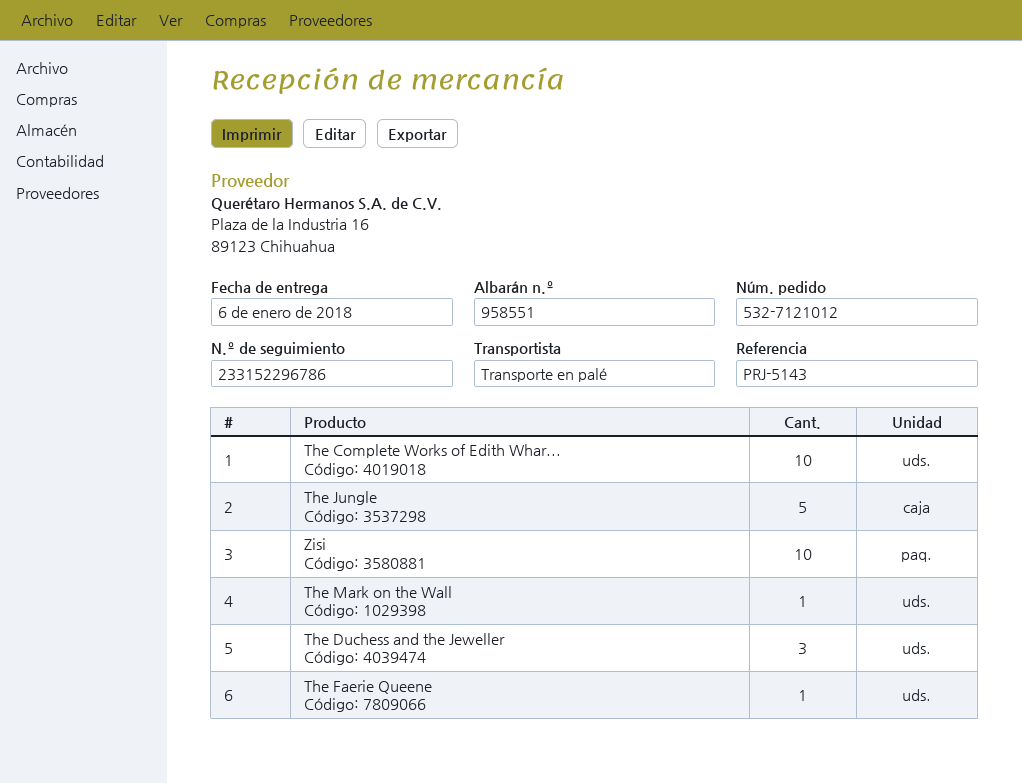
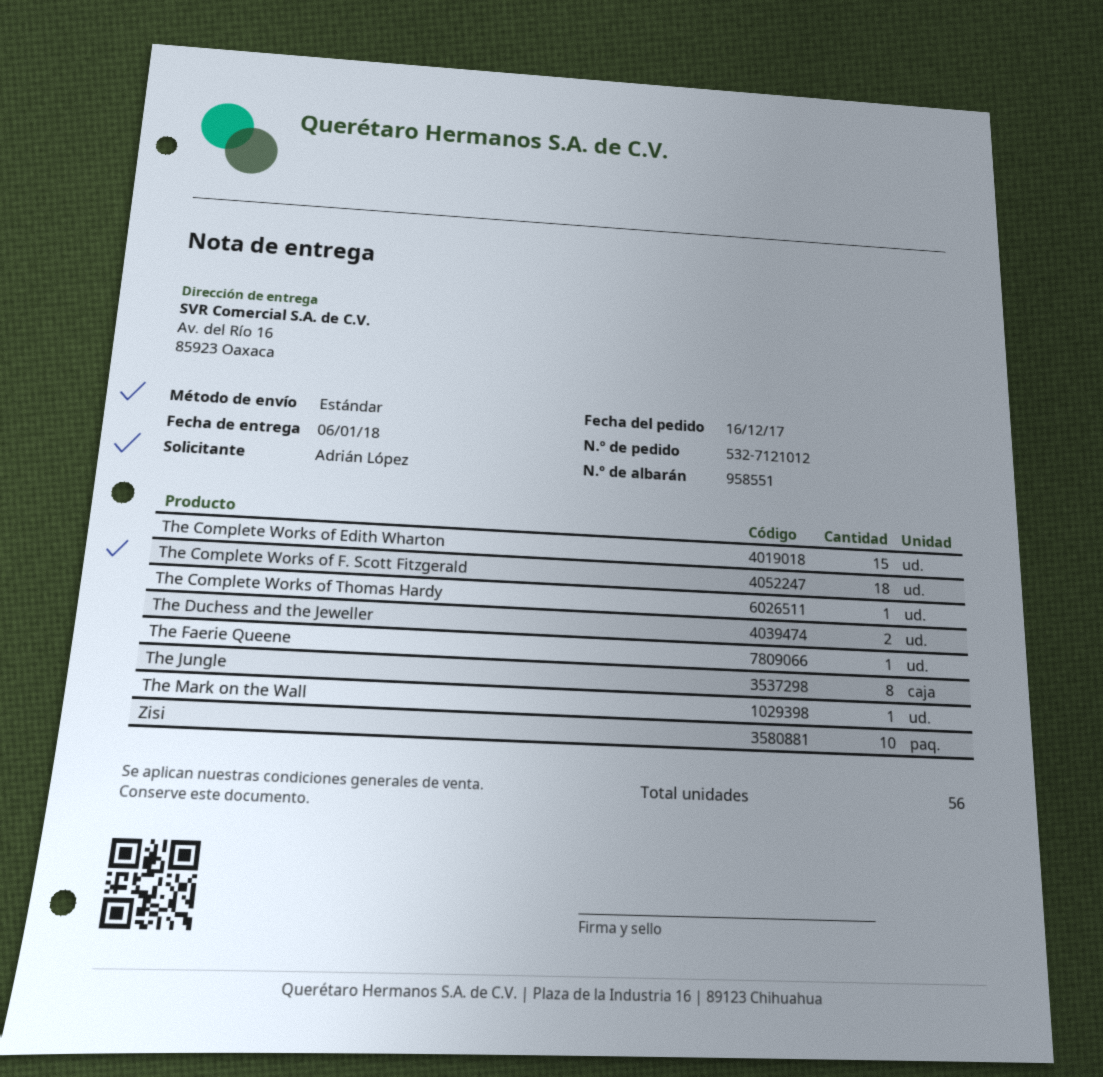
shipping method: pallet freight -> standard
The Complete Works of Edith Whar...: 10 -> 15
The Jungle: 5 -> 8
The Duchess and the Jeweller: 3 -> 2
The Complete Works of F. Scott Fitzgerald: none -> 18
The Complete Works of Thomas Hardy: none -> 1

